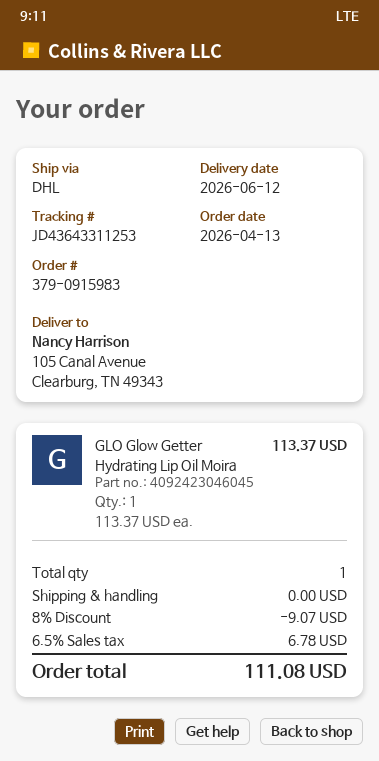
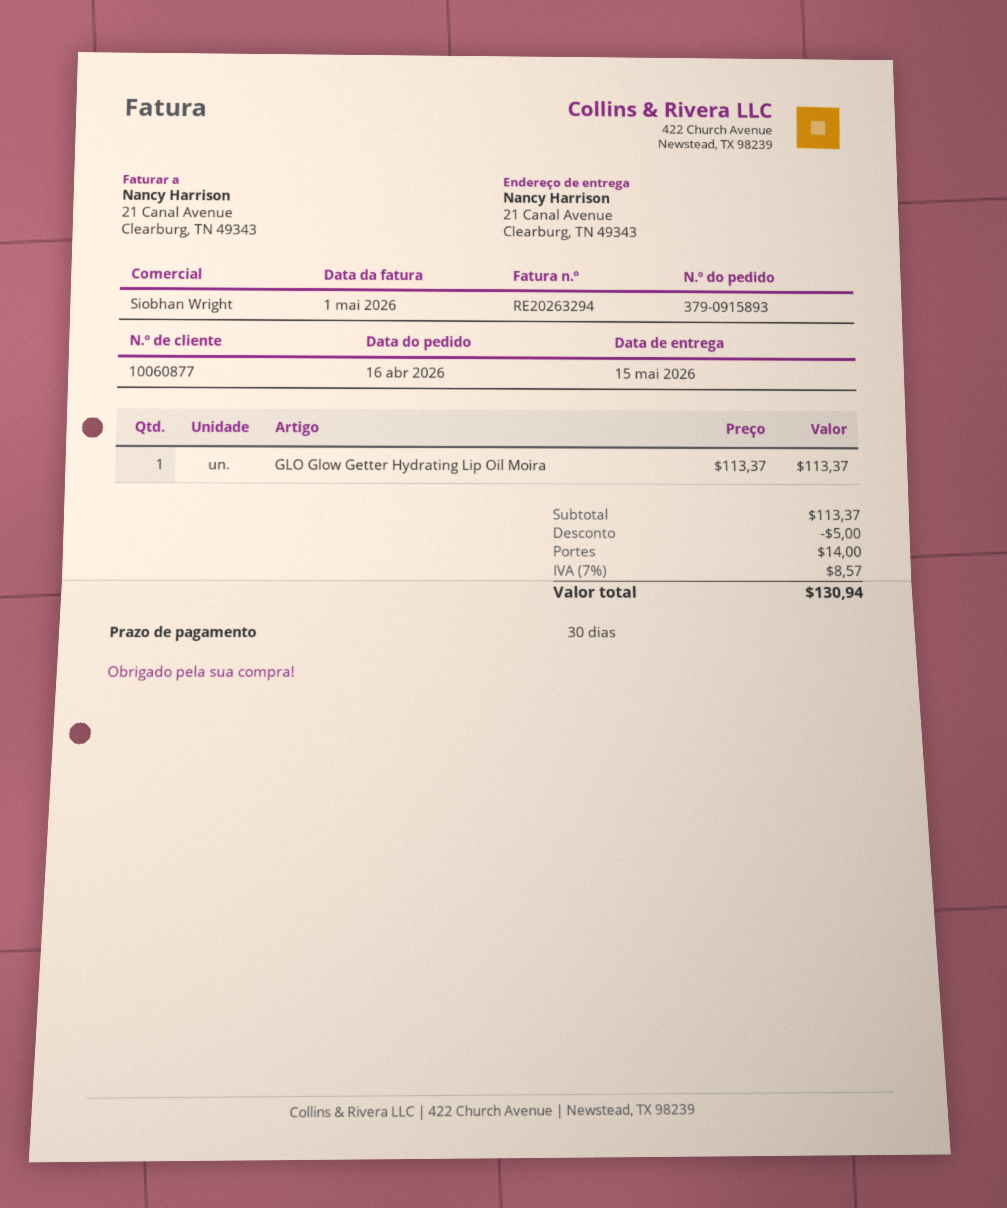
order number: 379-0915983 -> 379-0915893
order date: 2026-04-13 -> 2026-04-16
delivery date: 2026-06-12 -> 2026-05-15
ship to: 105 Canal Avenue, Clearburg, TN 49343 -> 21 Canal Avenue, Clearburg, TN 49343
discount: 9.07 -> 5.00
shipping: 0.00 -> 14.00
tax: 6.5% = 6.78 -> 7% = 8.57
total: 111.08 -> 130.94

